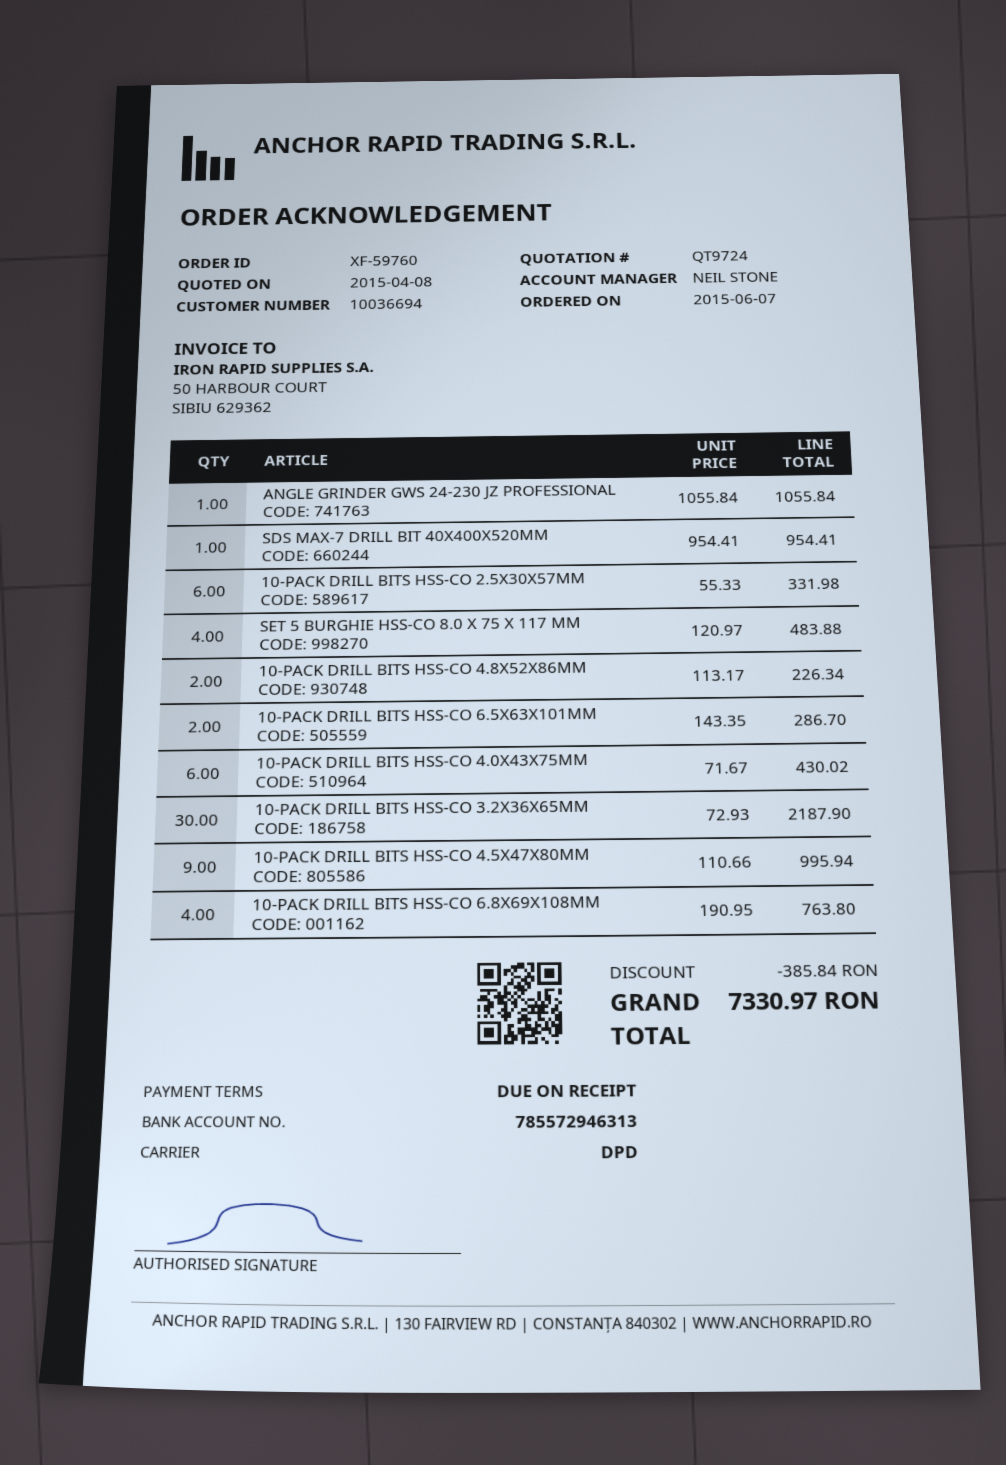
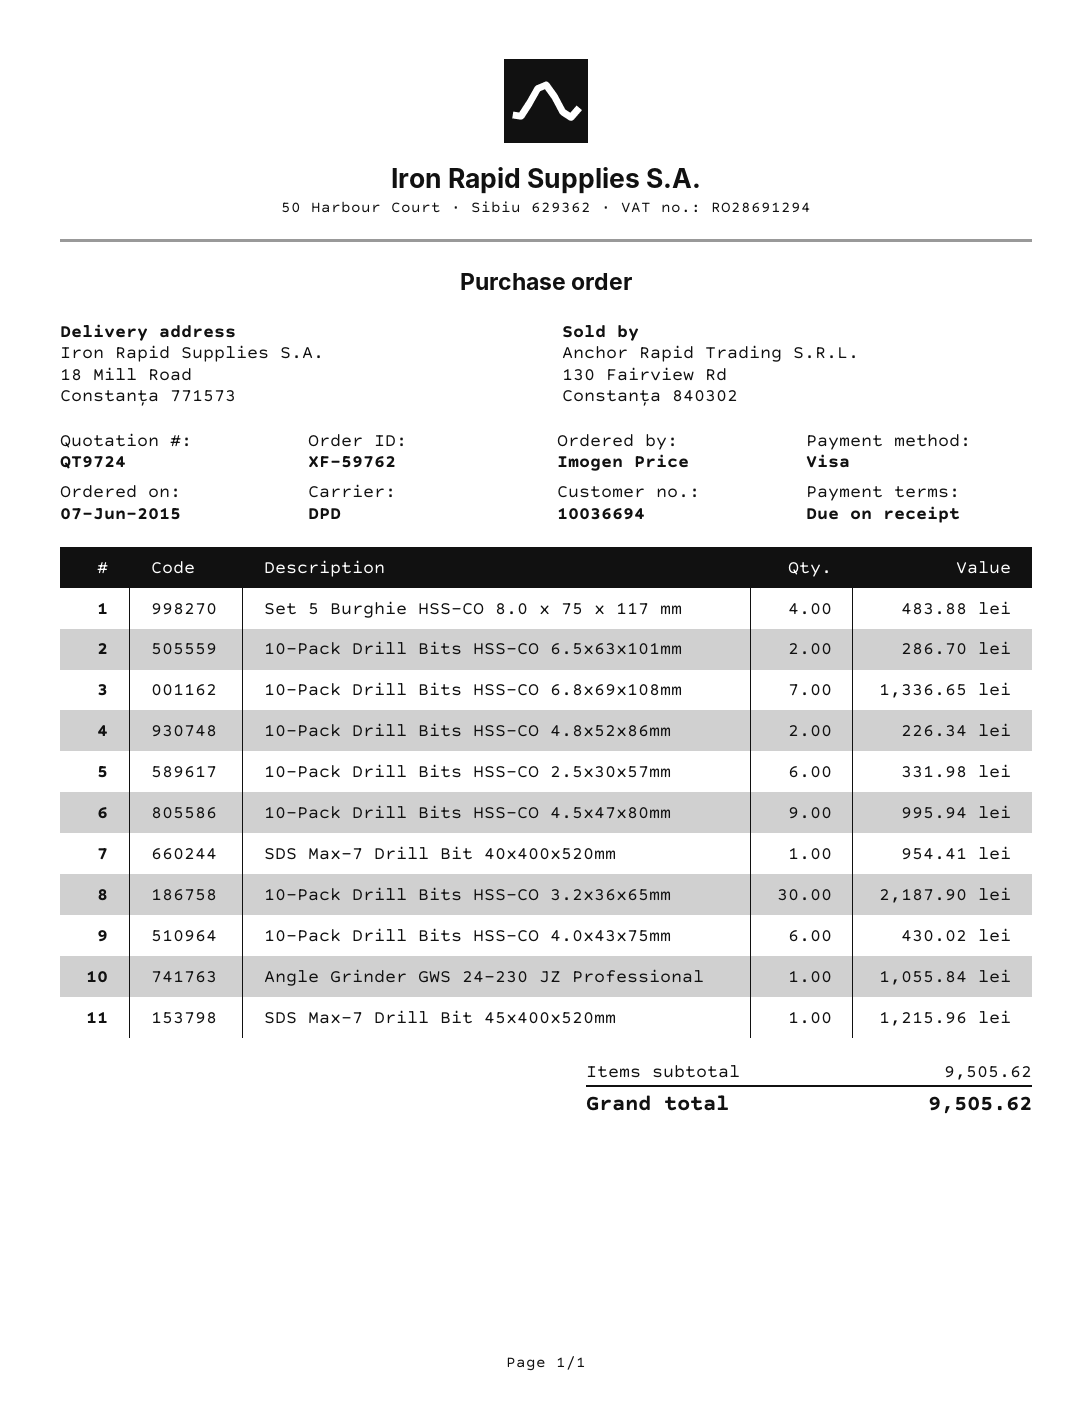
order number: XF-59760 -> XF-59762
10-PACK DRILL BITS HSS-CO 6.8X69X108MM: 4 for 763.80 -> 7 for 1336.65
SDS Max-7 Drill Bit 45x400x520mm: none -> 1 for 1215.96
discount: 385.84 -> none
total: 7330.97 -> 9505.62

